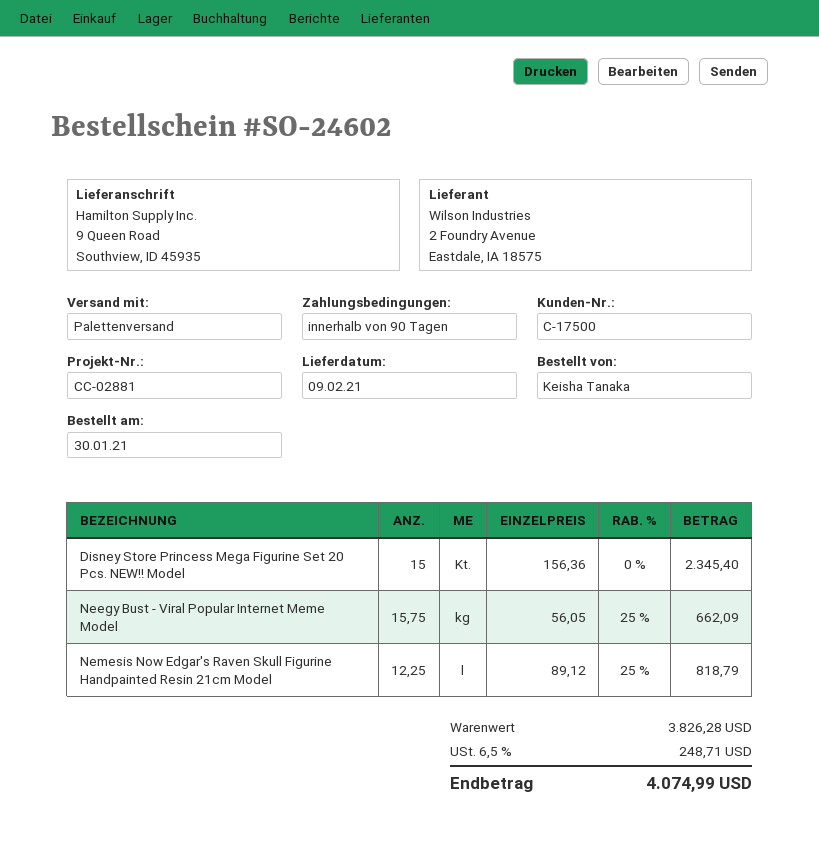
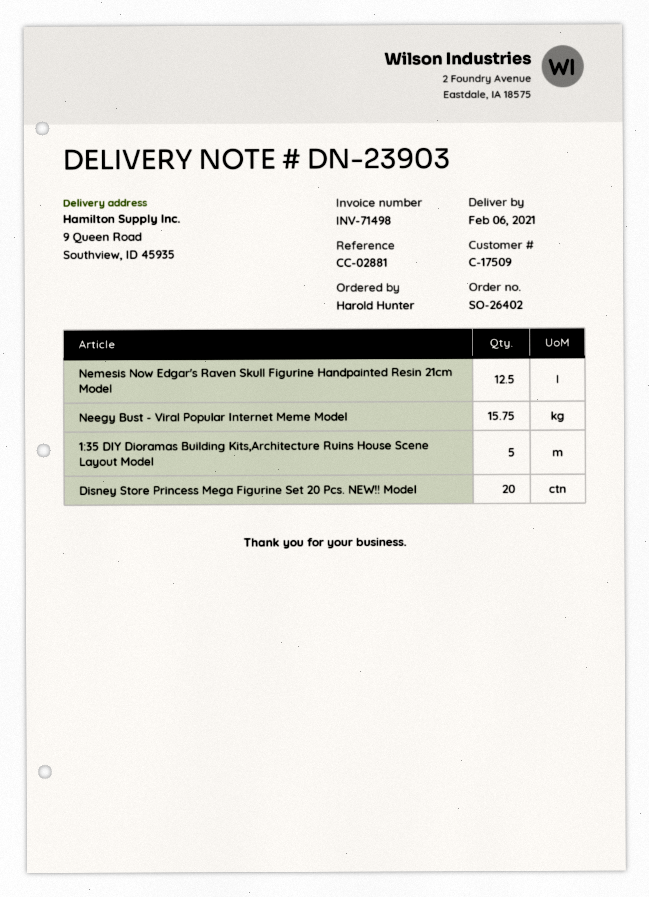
order number: SO-24602 -> SO-26402
delivery date: 2021-02-09 -> 2021-02-06
customer number: C-17500 -> C-17509
ordered by: Keisha Tanaka -> Harold Hunter
Disney Store Princess Mega Figurine Set 20 Pcs. NEW!! Model: 15 -> 20
Nemesis Now Edgar's Raven Skull Figurine Handpainted Resin 21cm Model: 12.25 -> 12.5
1:35 DIY Dioramas Building Kits,Architecture Ruins House Scene Layout Model: none -> 5

